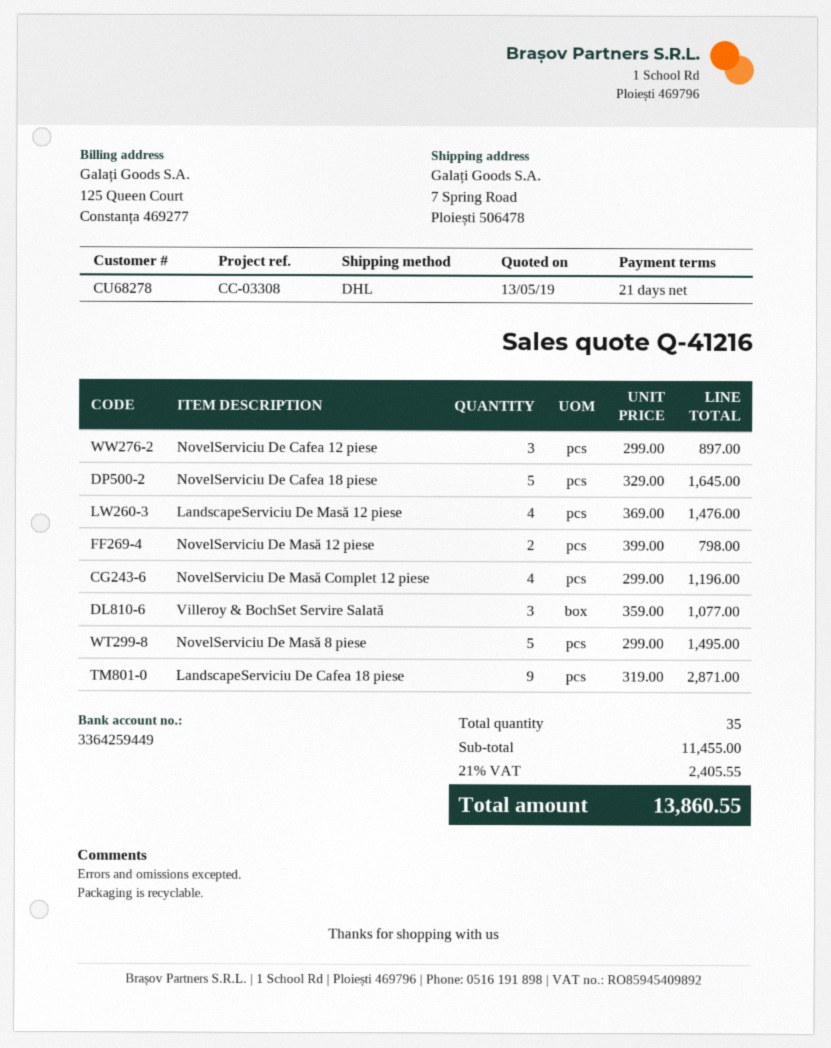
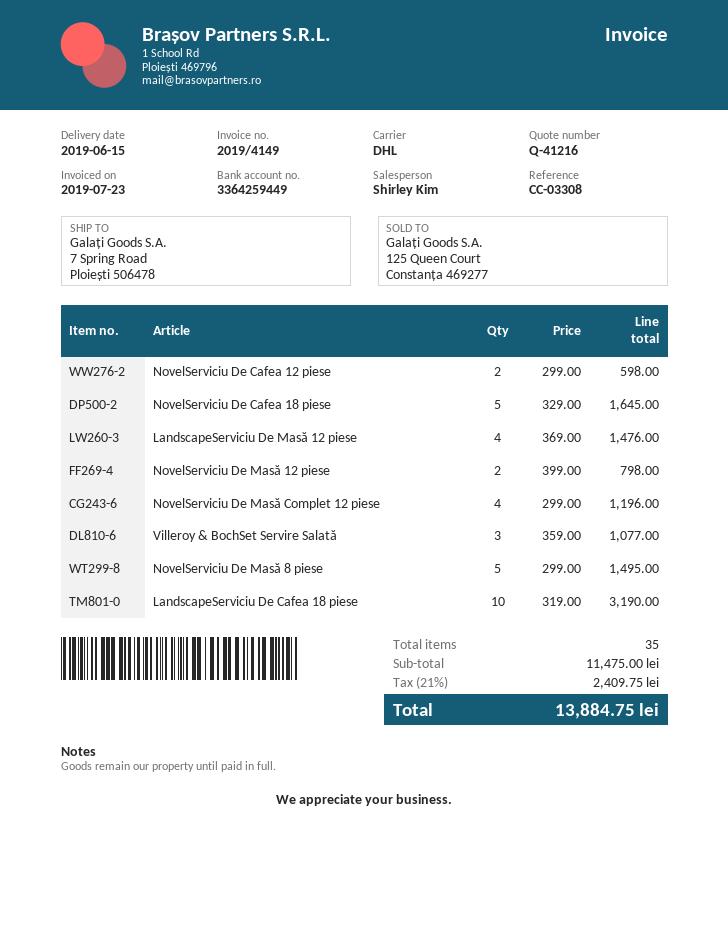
NovelServiciu De Cafea 12 piese: 3 x 299.00 = 897.00 -> 2 x 299.00 = 598.00
LandscapeServiciu De Cafea 18 piese: 9 x 319.00 = 2871.00 -> 10 x 319.00 = 3190.00
subtotal: 11455.00 -> 11475.00
tax: 21% = 2405.55 -> 21% = 2409.75
total: 13860.55 -> 13884.75

